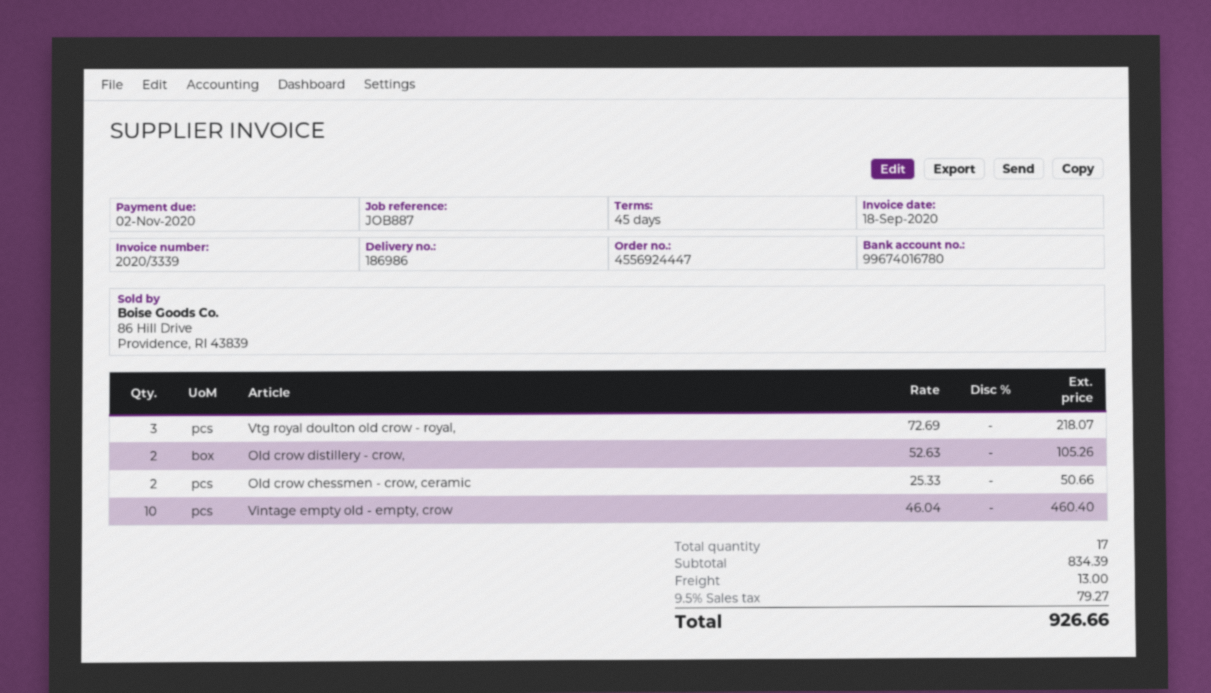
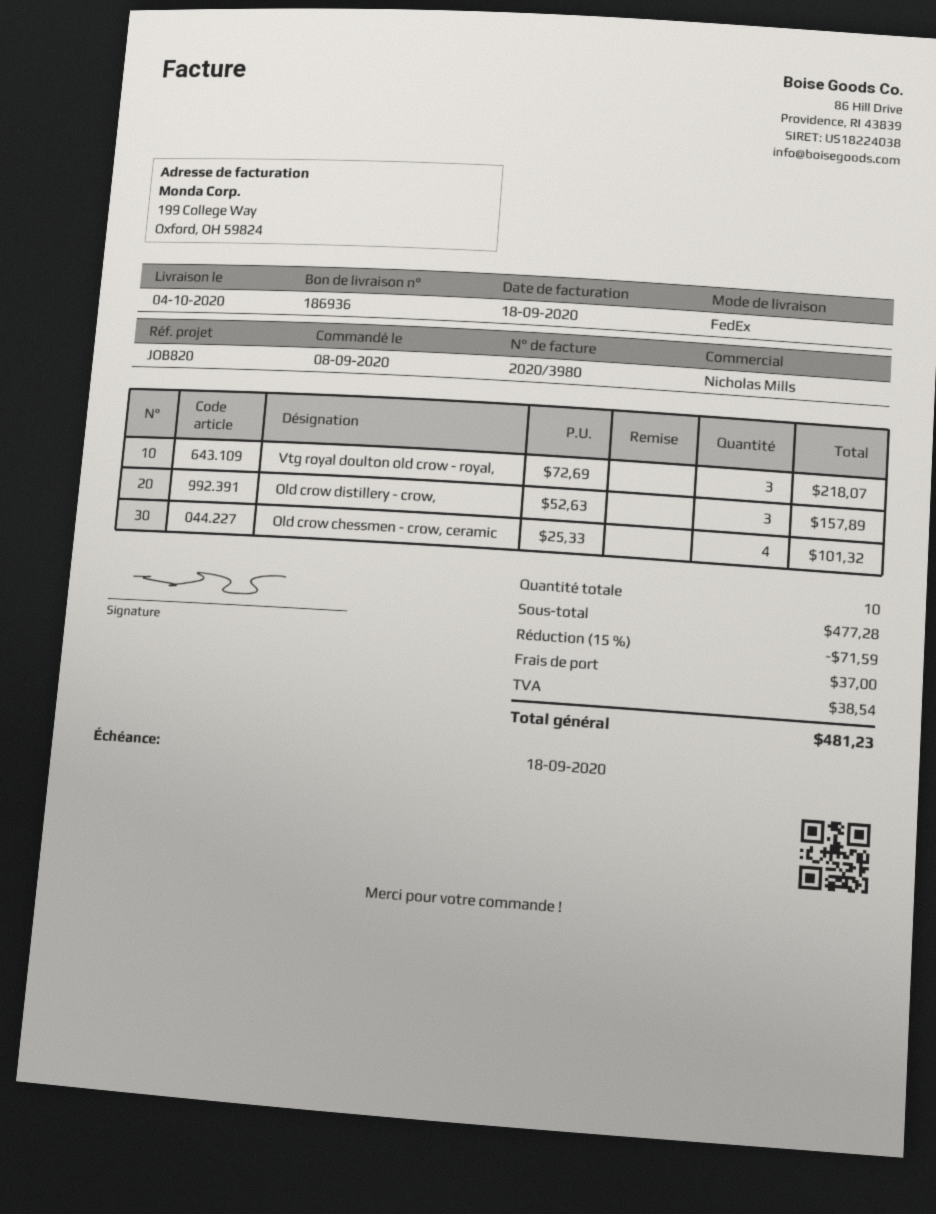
delivery note number: 186986 -> 186936
invoice number: 2020/3339 -> 2020/3980
due date: 2020-11-02 -> 2020-09-18
reference: JOB887 -> JOB820
Old crow distillery - crow,: 2 x 52.63 = 105.26 -> 3 x 52.63 = 157.89
Old crow chessmen - crow, ceramic: 2 x 25.33 = 50.66 -> 4 x 25.33 = 101.32
Vintage empty old - empty, crow: 10 x 46.04 = 460.40 -> none
total quantity: 17 -> 10
subtotal: 834.39 -> 477.28
discount: none -> 15% = 71.59
shipping: 13.00 -> 37.00
tax: 79.27 -> 38.54
total: 926.66 -> 481.23

